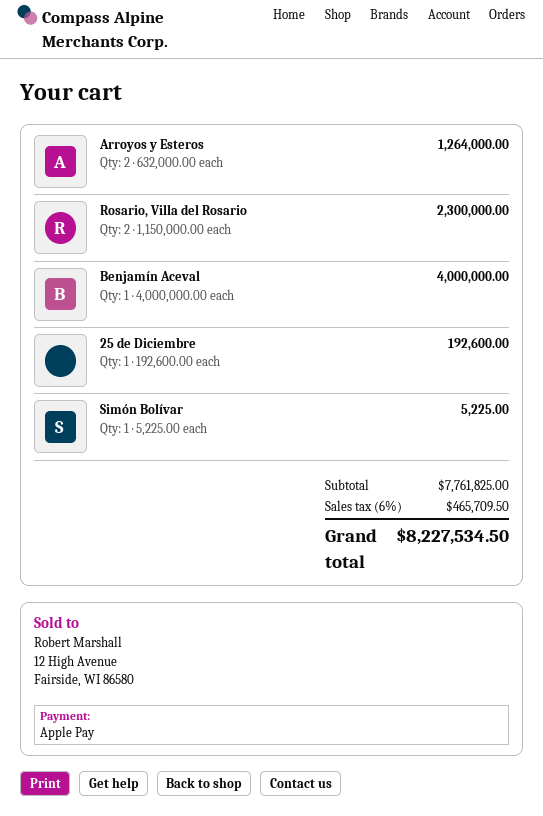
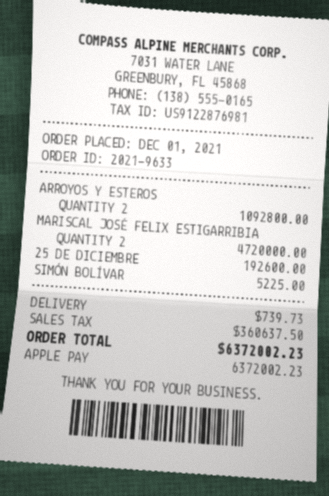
Arroyos y Esteros: 2 for 1264000.00 -> 2 for 1092800.00
Rosario, Villa del Rosario: 2 for 2300000.00 -> none
Benjamín Aceval: 1 for 4000000.00 -> none
MARISCAL JOSÉ FELIX ESTIGARRIBIA: none -> 2 for 4720000.00
shipping: none -> 739.73
tax: 465709.50 -> 360637.50
total: 8227534.50 -> 6372002.23

